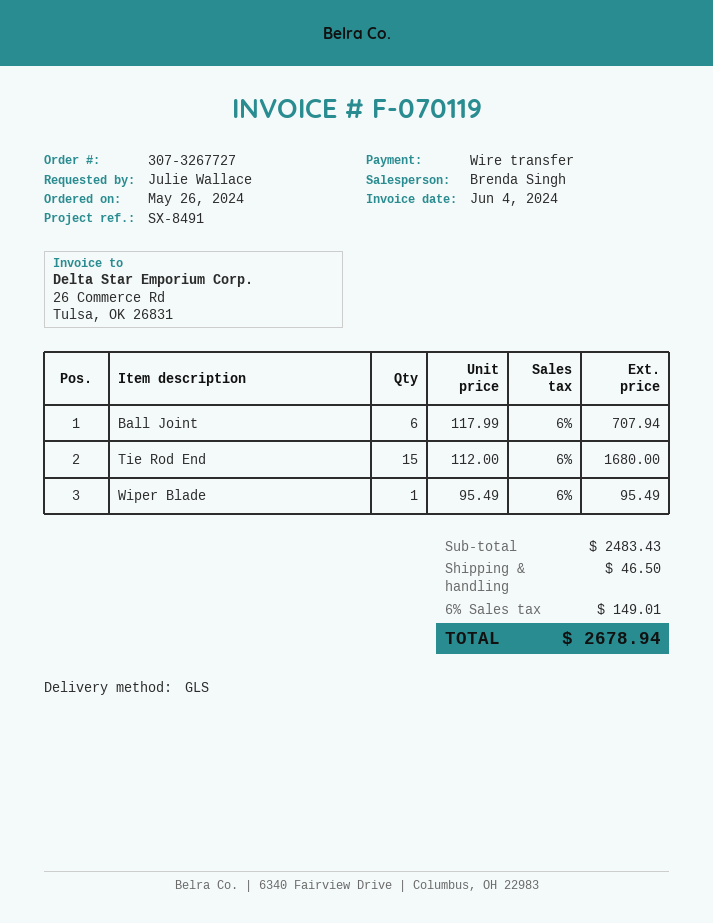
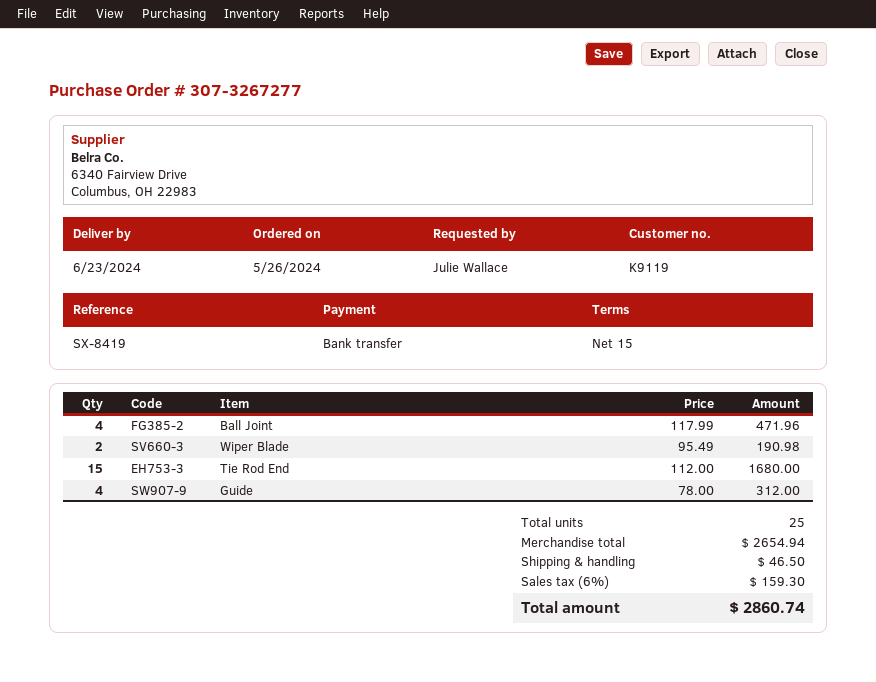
order number: 307-3267727 -> 307-3267277
reference: SX-8491 -> SX-8419
Ball Joint: 6 x 117.99 = 707.94 -> 4 x 117.99 = 471.96
Wiper Blade: 1 x 95.49 = 95.49 -> 2 x 95.49 = 190.98
Guide: none -> 4 x 78.00 = 312.00
subtotal: 2483.43 -> 2654.94
tax: 6% = 149.01 -> 6% = 159.30
total: 2678.94 -> 2860.74

